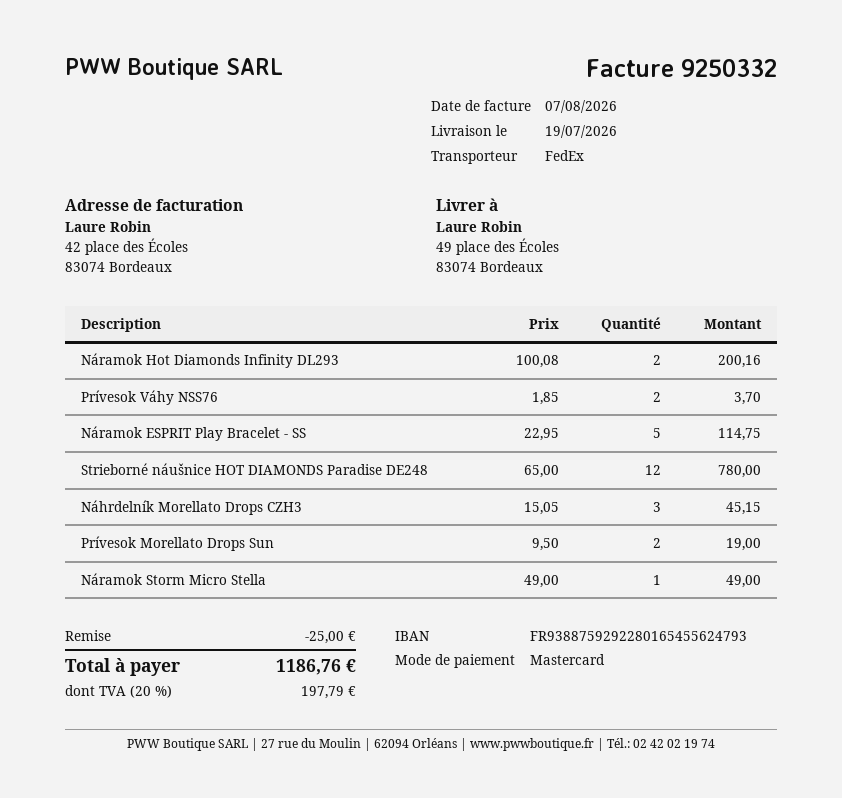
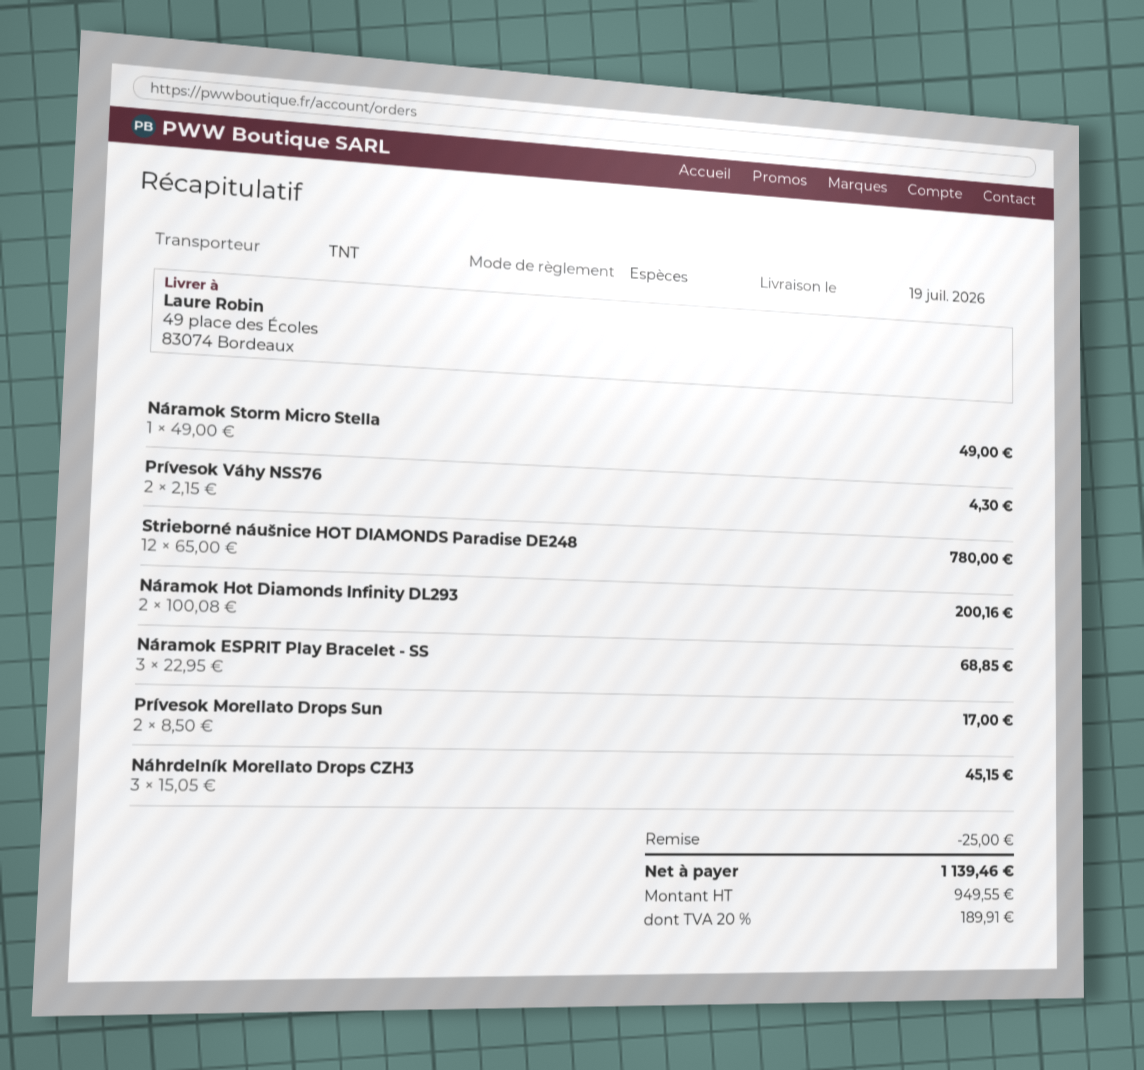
payment method: Mastercard -> cash
shipping method: FedEx -> TNT
Prívesok Váhy NSS76: 2 x 1.85 = 3.70 -> 2 x 2.15 = 4.30
Náramok ESPRIT Play Bracelet - SS: 5 x 22.95 = 114.75 -> 3 x 22.95 = 68.85
Prívesok Morellato Drops Sun: 2 x 9.50 = 19.00 -> 2 x 8.50 = 17.00
tax: 20% = 197.79 -> 20% = 189.91
total: 1186.76 -> 1139.46

